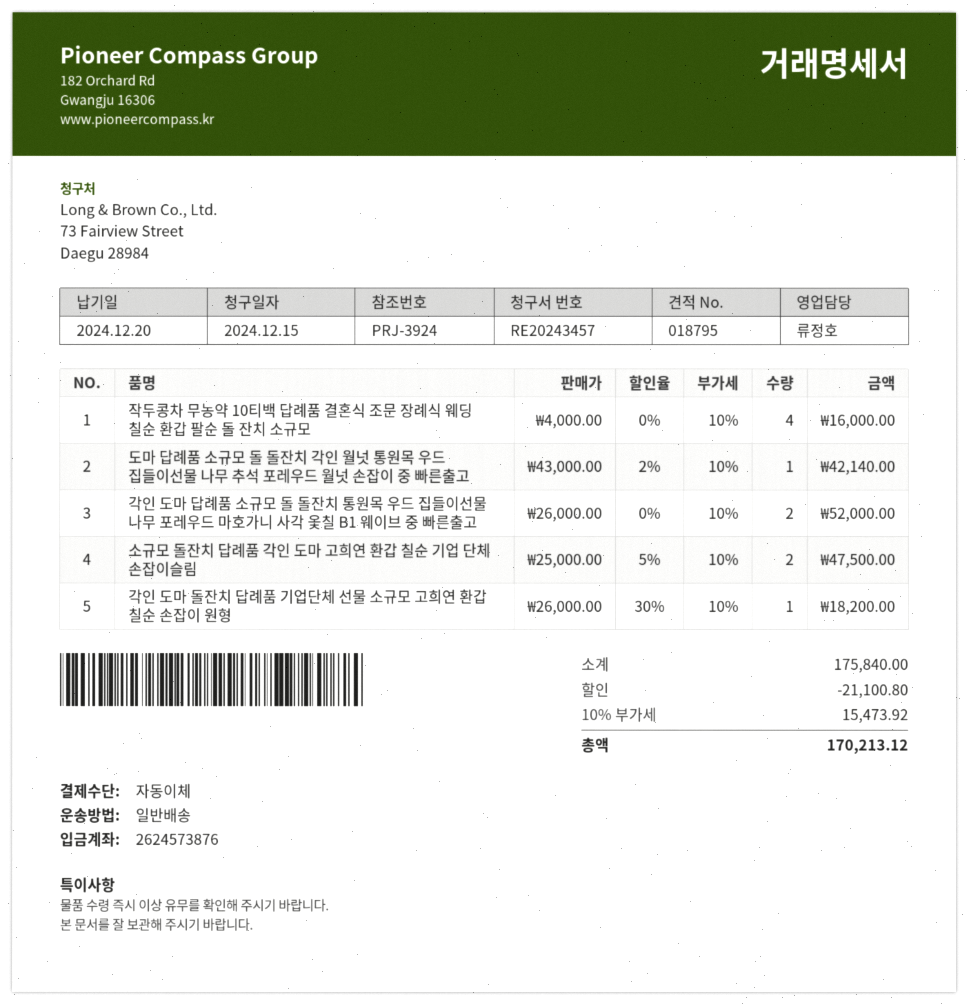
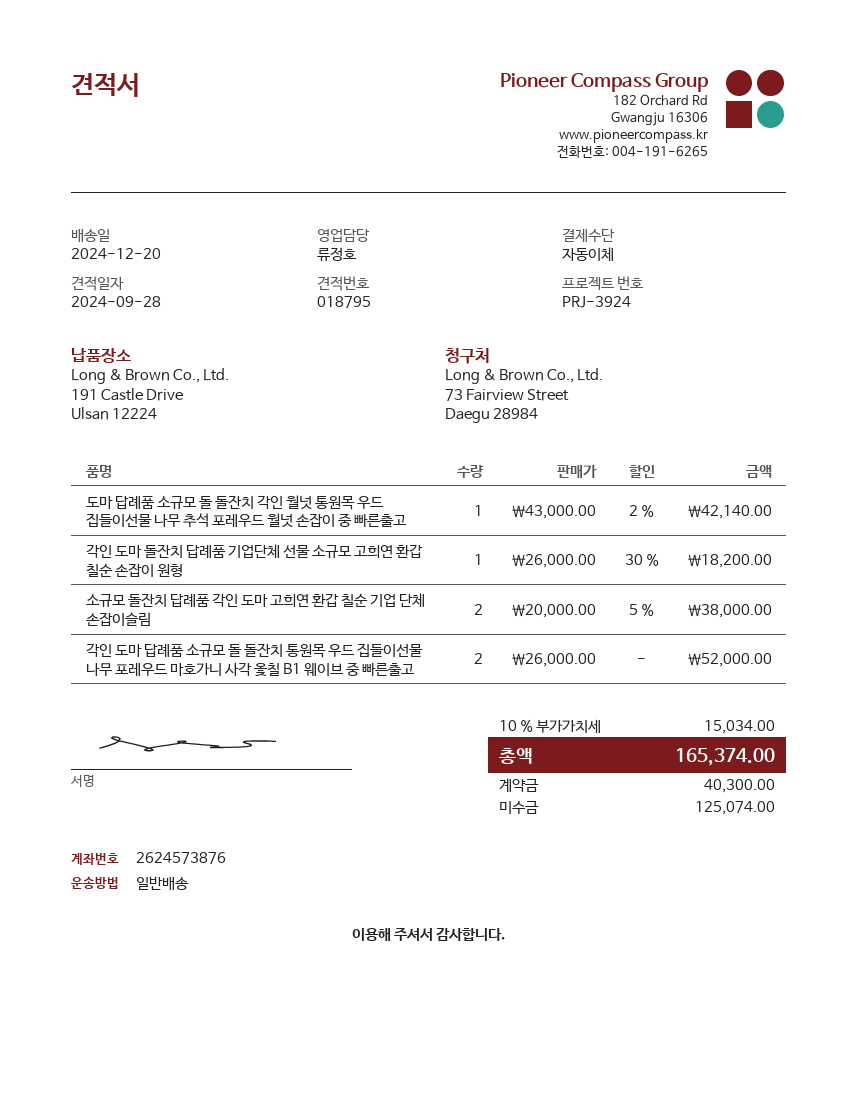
작두콩차 무농약 10티백 답례품 결혼식 조문 장례식 웨딩 칠순 환갑 팔순 돌 잔치 소규모: 4 x 4000.00 = 16000.00 -> none
소규모 돌잔치 답례품 각인 도마 고희연 환갑 칠순 기업 단체 손잡이슬림: 2 x 25000.00 - 5% = 47500.00 -> 2 x 20000.00 - 5% = 38000.00
discount: 21100.80 -> none
tax: 10% = 15473.92 -> 10% = 15034.00
total: 170213.12 -> 165374.00

